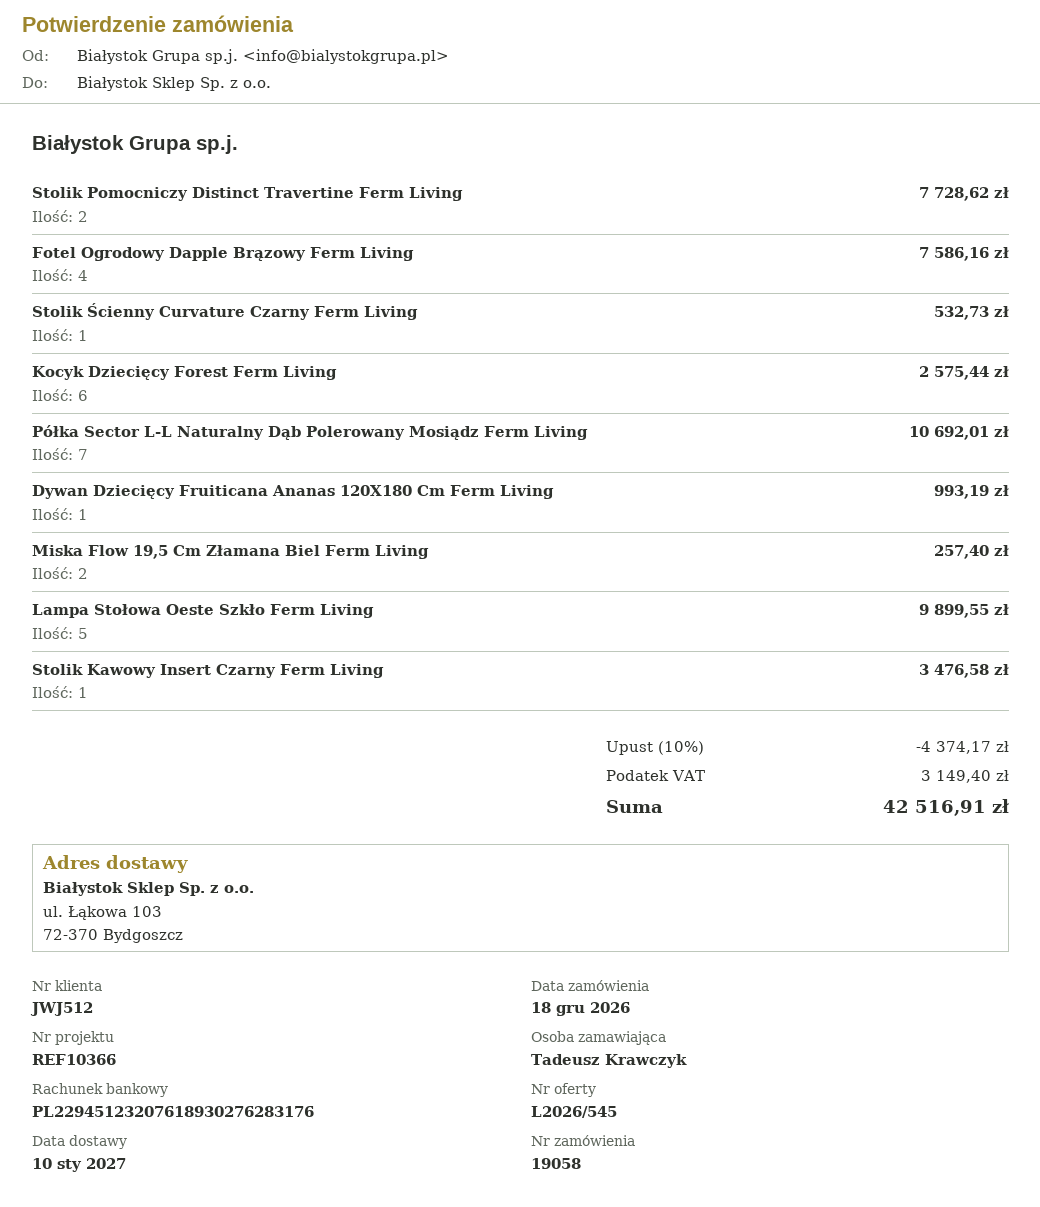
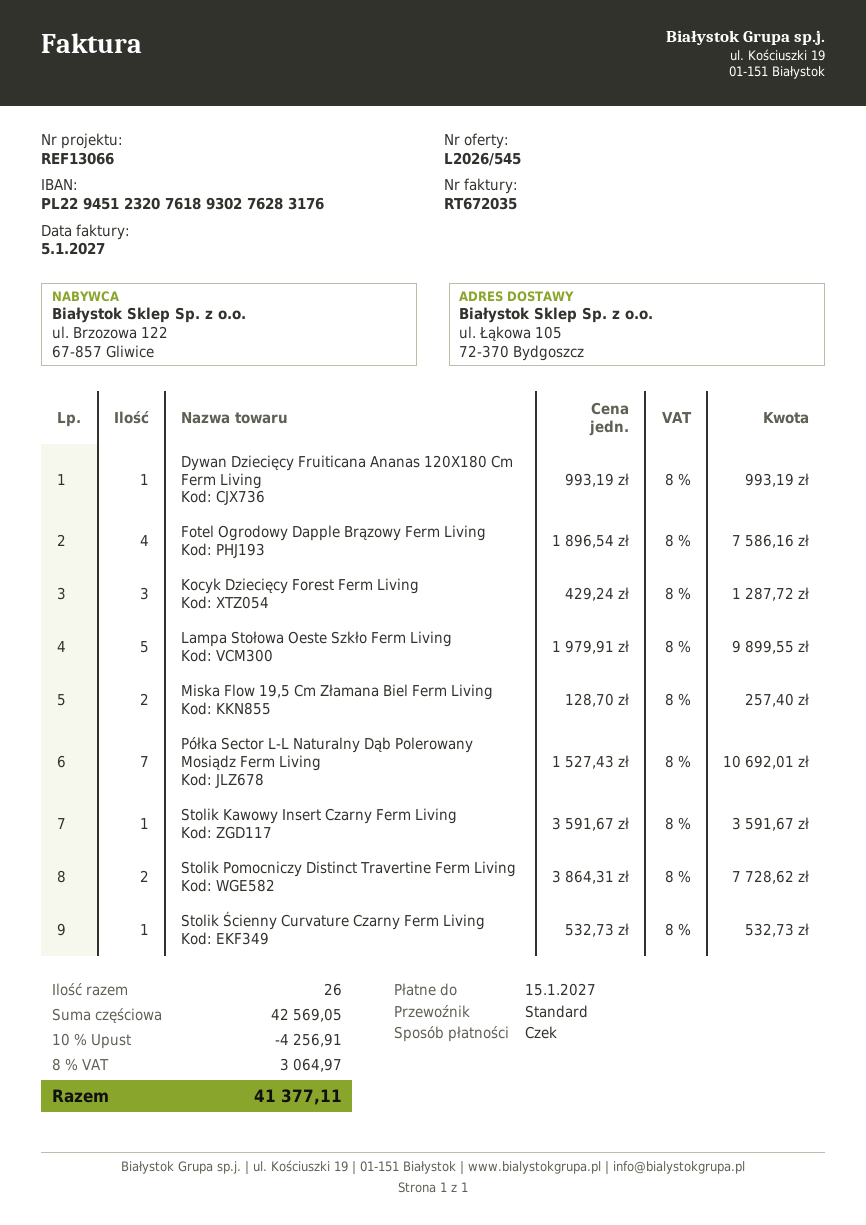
reference: REF10366 -> REF13066
ship to: ul. Łąkowa 103, 72-370 Bydgoszcz -> ul. Łąkowa 105, 72-370 Bydgoszcz
Kocyk Dziecięcy Forest Ferm Living: 6 for 2575.44 -> 3 for 1287.72
Stolik Kawowy Insert Czarny Ferm Living: 1 for 3476.58 -> 1 for 3591.67
discount: 10% = 4374.17 -> 10% = 4256.91
tax: 3149.40 -> 3064.97
total: 42516.91 -> 41377.11

